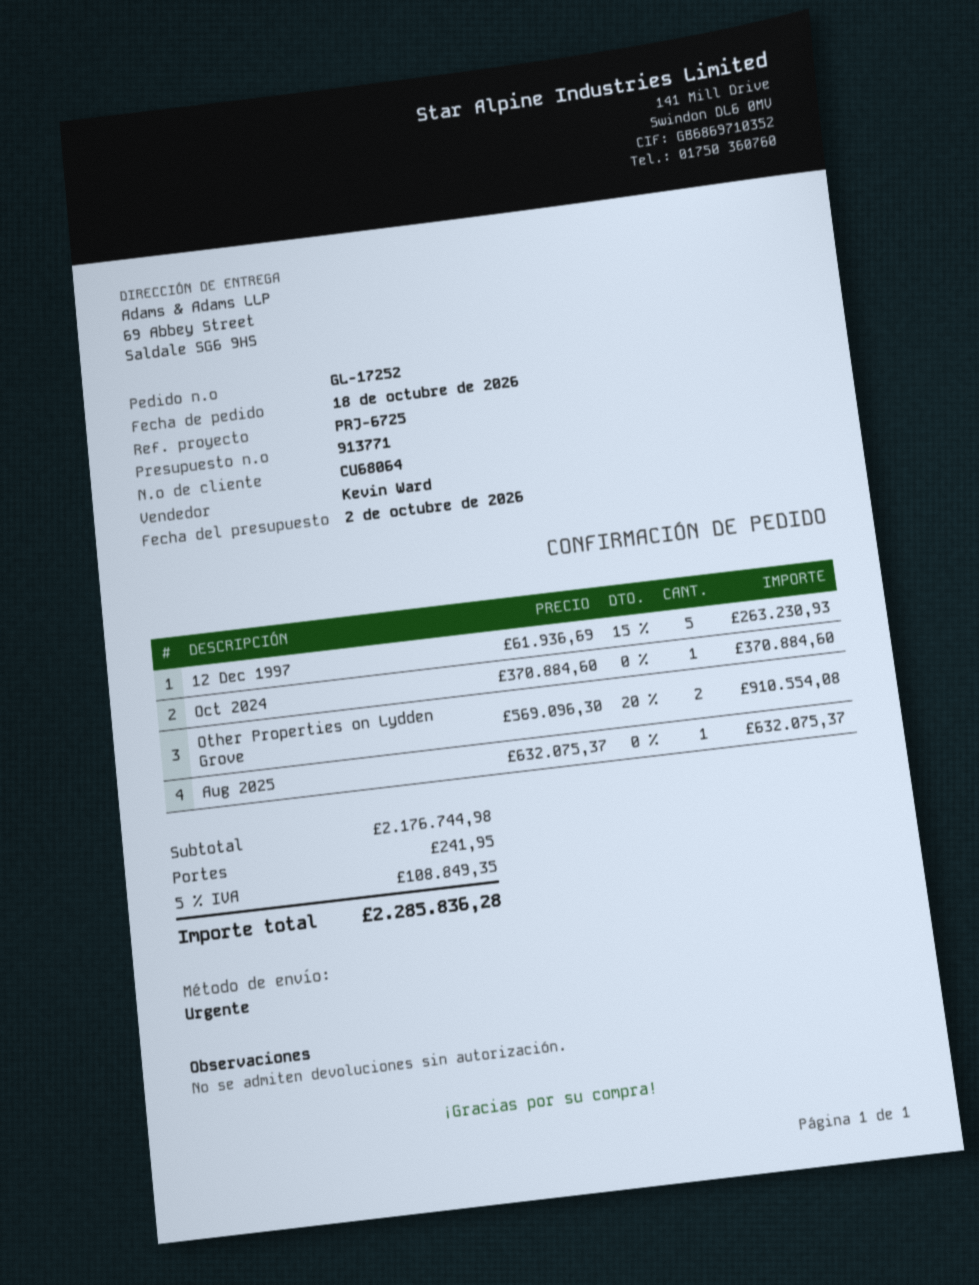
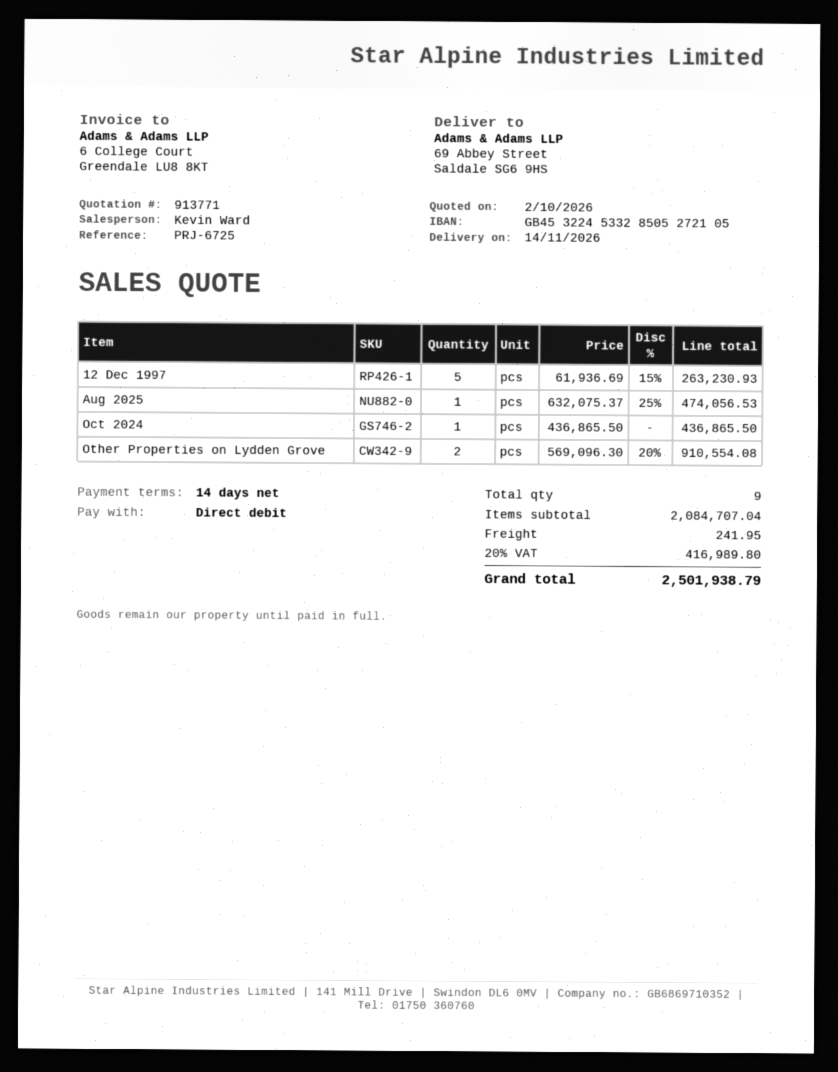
Oct 2024: 1 x 370884.60 = 370884.60 -> 1 x 436865.50 = 436865.50
Aug 2025: 1 x 632075.37 = 632075.37 -> 1 x 632075.37 - 25% = 474056.53
subtotal: 2176744.98 -> 2084707.04
tax: 5% = 108849.35 -> 20% = 416989.80
total: 2285836.28 -> 2501938.79

